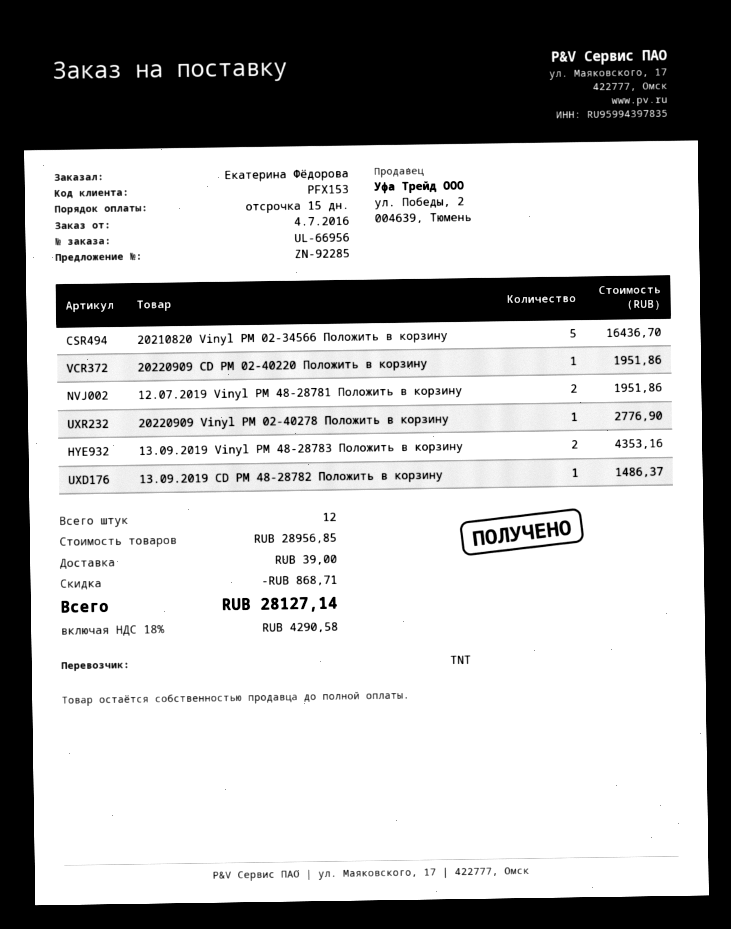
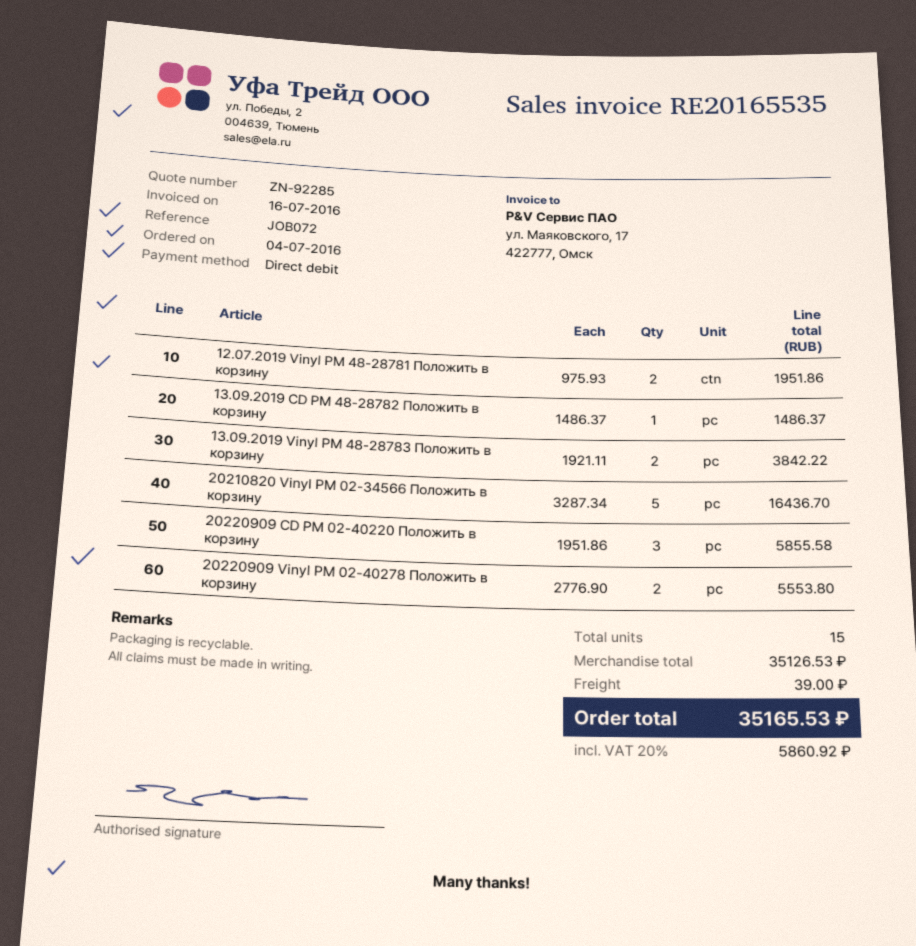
20220909 CD PM 02-40220 Положить в корзину: 1 for 1951.86 -> 3 for 5855.58
20220909 Vinyl PM 02-40278 Положить в корзину: 1 for 2776.90 -> 2 for 5553.80
13.09.2019 Vinyl PM 48-28783 Положить в корзину: 2 for 4353.16 -> 2 for 3842.22
total quantity: 12 -> 15
subtotal: 28956.85 -> 35126.53
discount: 868.71 -> none
tax: 18% = 4290.58 -> 20% = 5860.92
total: 28127.14 -> 35165.53

